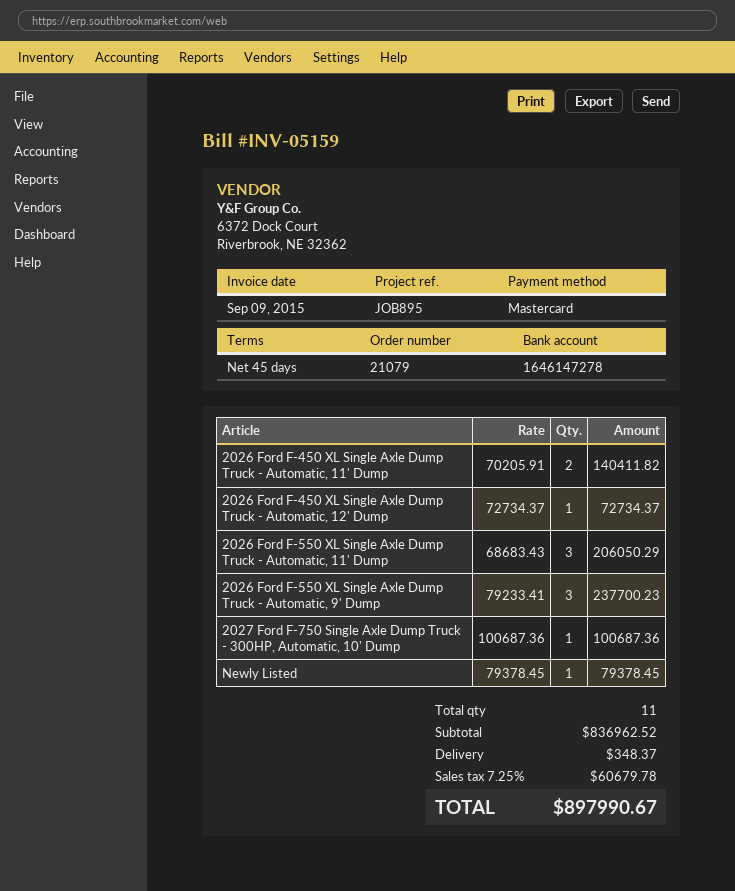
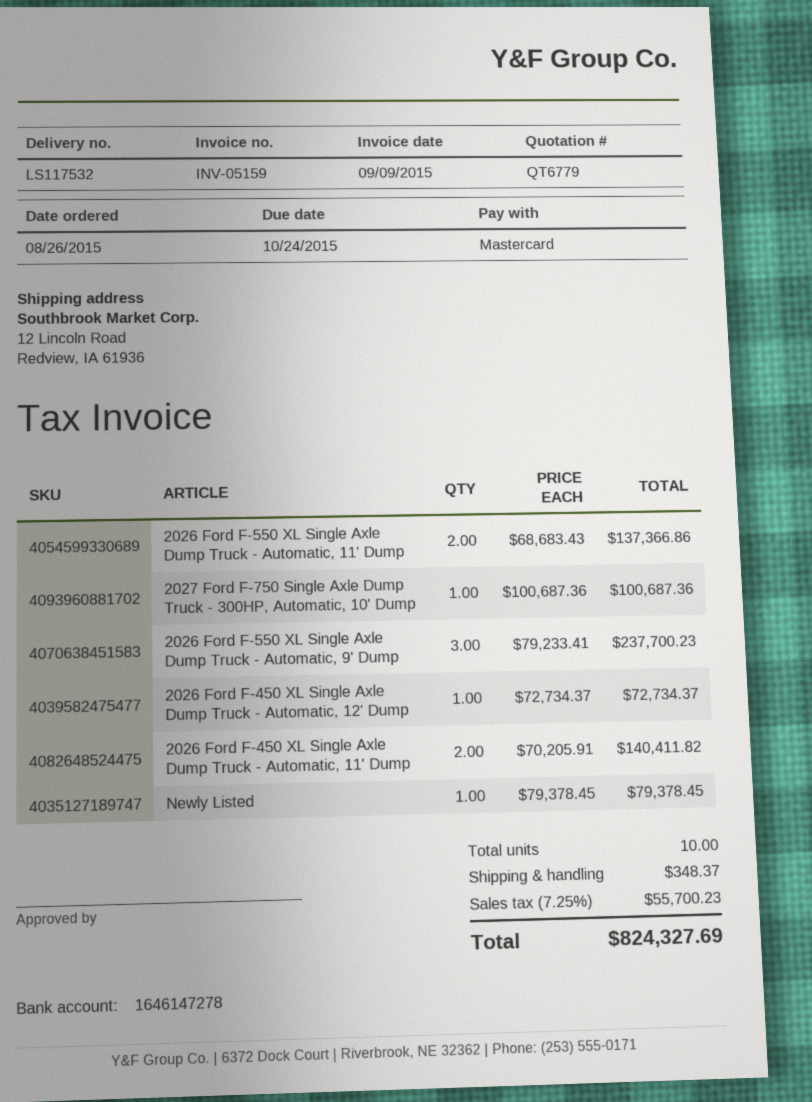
2026 Ford F-550 XL Single Axle Dump Truck - Automatic, 11' Dump: 3 x 68683.43 = 206050.29 -> 2 x 68683.43 = 137366.86
total quantity: 11 -> 10
tax: 7.25% = 60679.78 -> 7.25% = 55700.23
total: 897990.67 -> 824327.69

